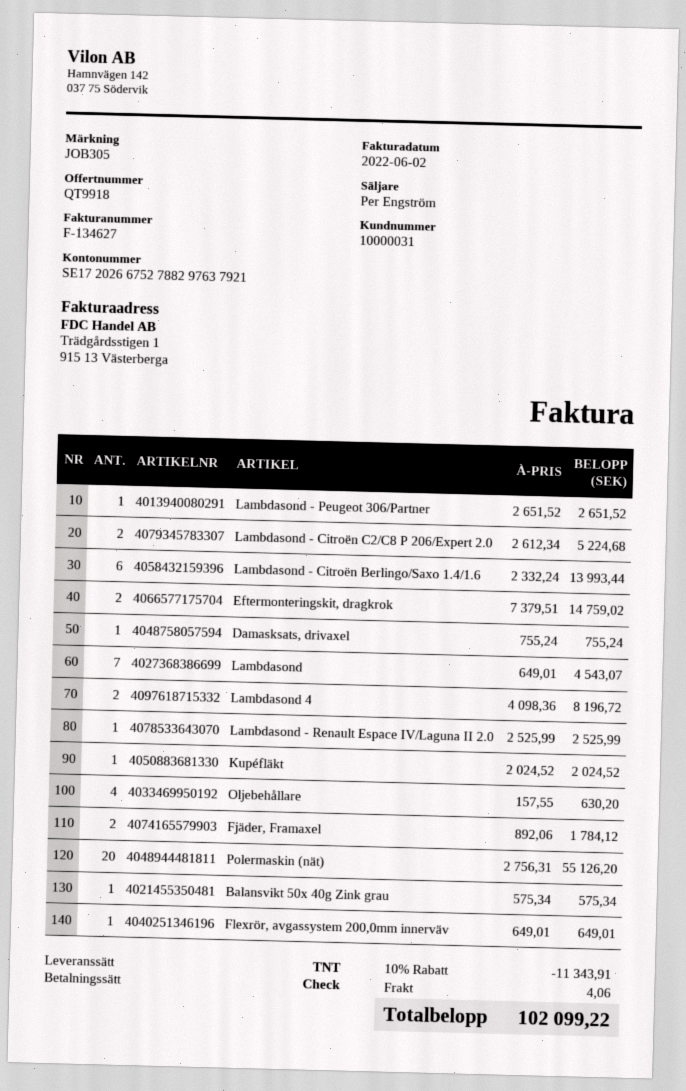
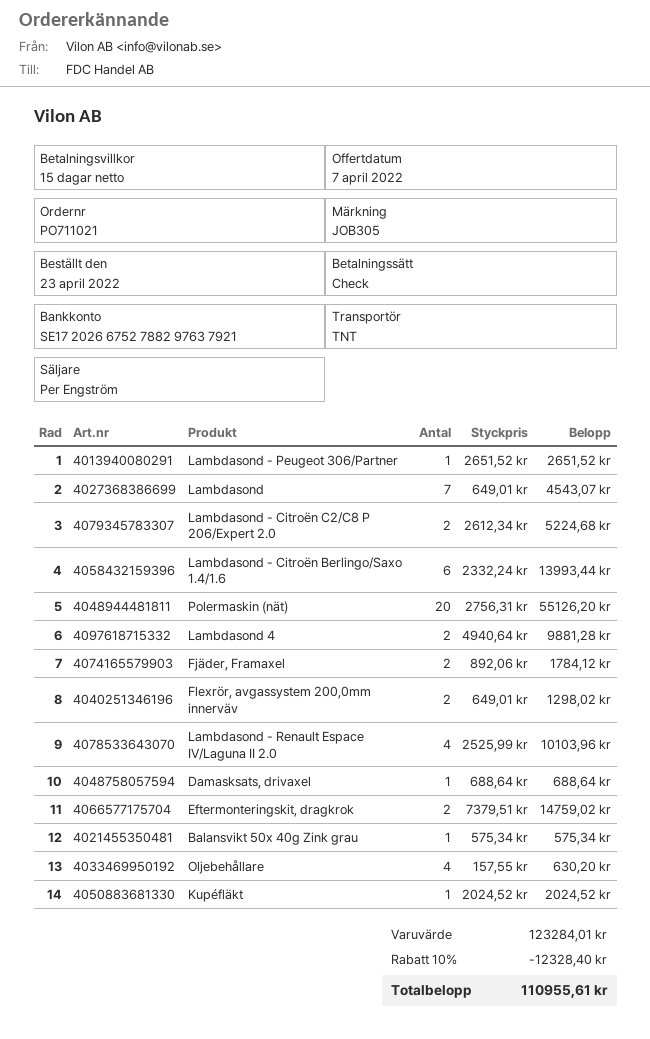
Damasksats, drivaxel: 1 x 755.24 = 755.24 -> 1 x 688.64 = 688.64
Lambdasond 4: 2 x 4098.36 = 8196.72 -> 2 x 4940.64 = 9881.28
Lambdasond - Renault Espace IV/Laguna II 2.0: 1 x 2525.99 = 2525.99 -> 4 x 2525.99 = 10103.96
Flexrör, avgassystem 200,0mm innerväv: 1 x 649.01 = 649.01 -> 2 x 649.01 = 1298.02
discount: 10% = 11343.91 -> 10% = 12328.40
shipping: 4.06 -> none
total: 102099.22 -> 110955.61

